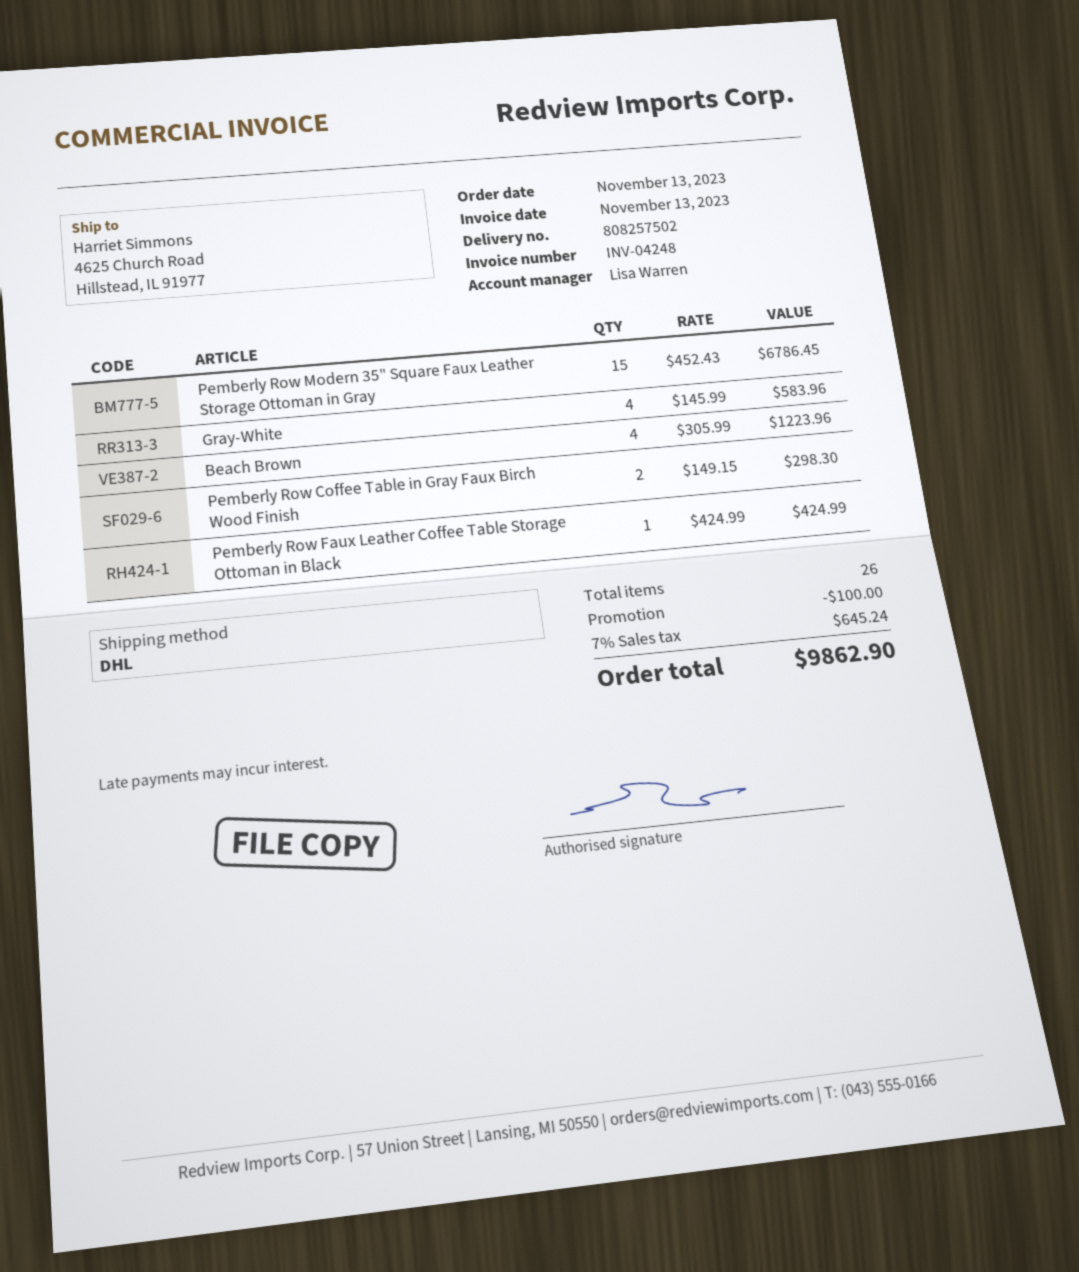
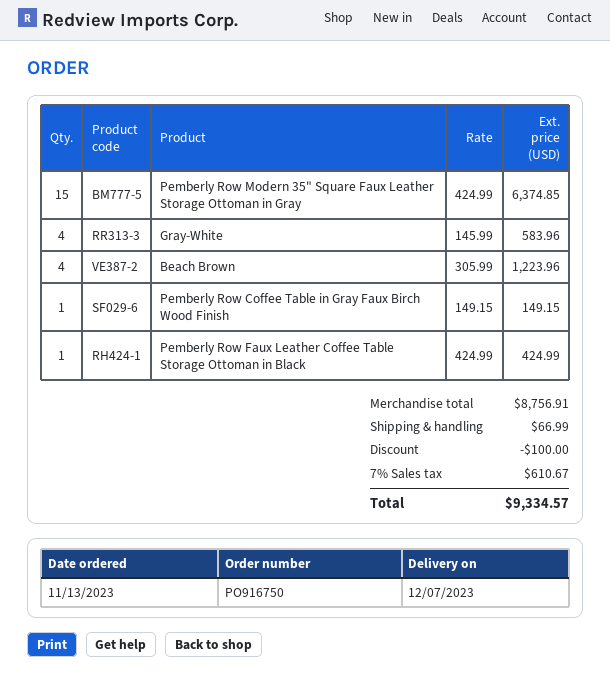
Pemberly Row Modern 35" Square Faux Leather Storage Ottoman in Gray: 15 x 452.43 = 6786.45 -> 15 x 424.99 = 6374.85
Pemberly Row Coffee Table in Gray Faux Birch Wood Finish: 2 x 149.15 = 298.30 -> 1 x 149.15 = 149.15
shipping: none -> 66.99
tax: 7% = 645.24 -> 7% = 610.67
total: 9862.90 -> 9334.57

